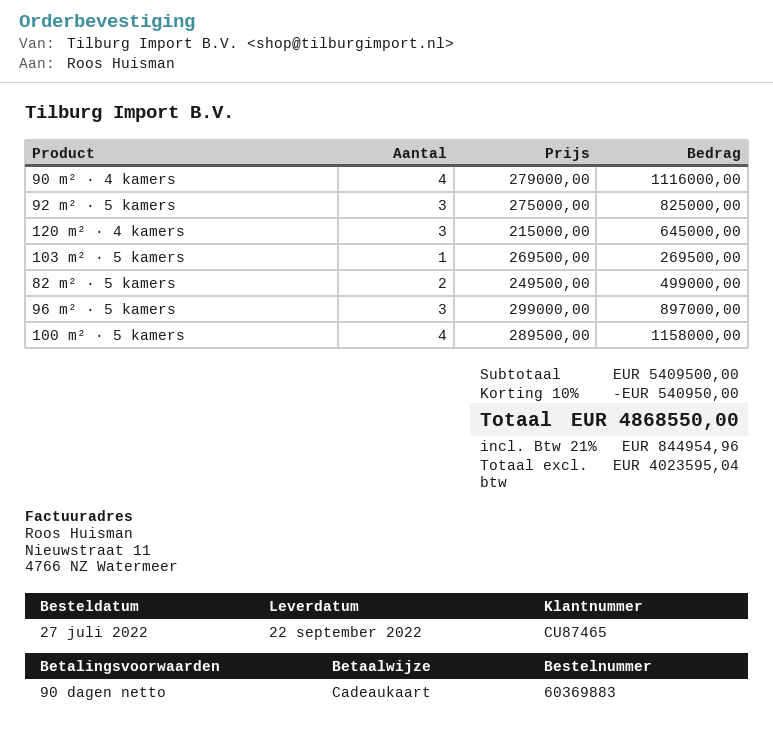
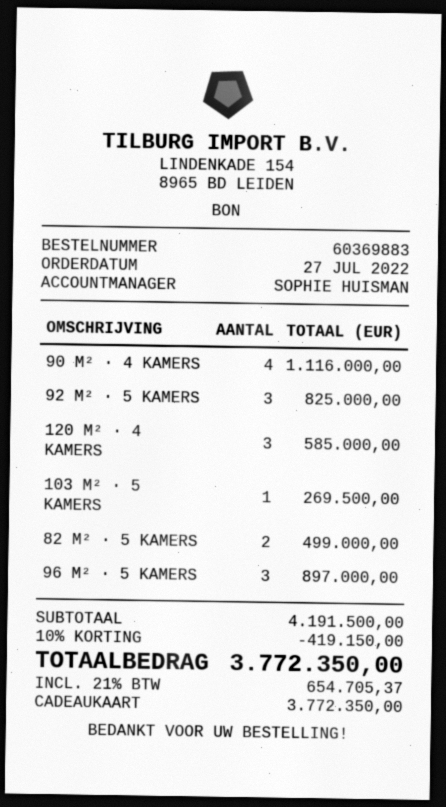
120 m² · 4 kamers: 3 for 645000.00 -> 3 for 585000.00
100 m² · 5 kamers: 4 for 1158000.00 -> none
subtotal: 5409500.00 -> 4191500.00
discount: 10% = 540950.00 -> 10% = 419150.00
tax: 21% = 844954.96 -> 21% = 654705.37
total: 4868550.00 -> 3772350.00

